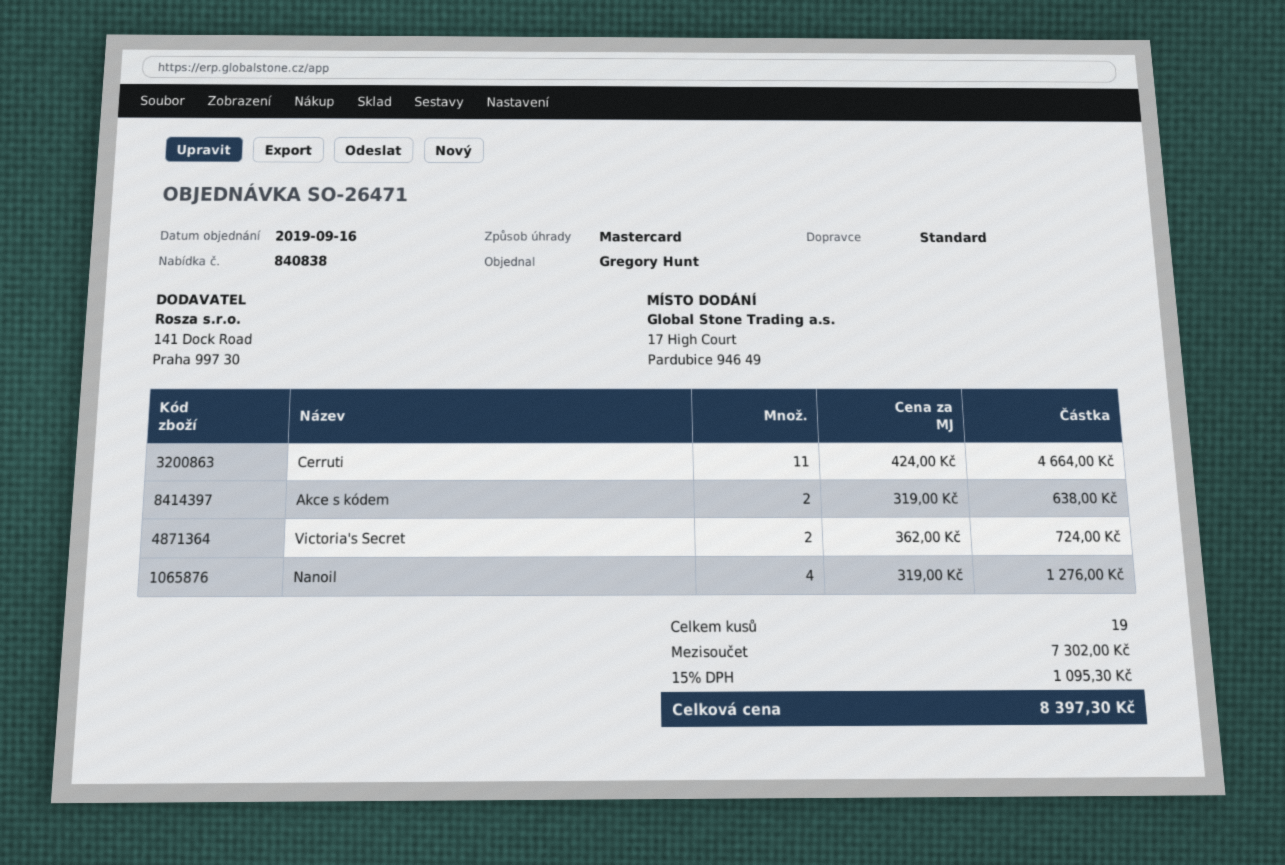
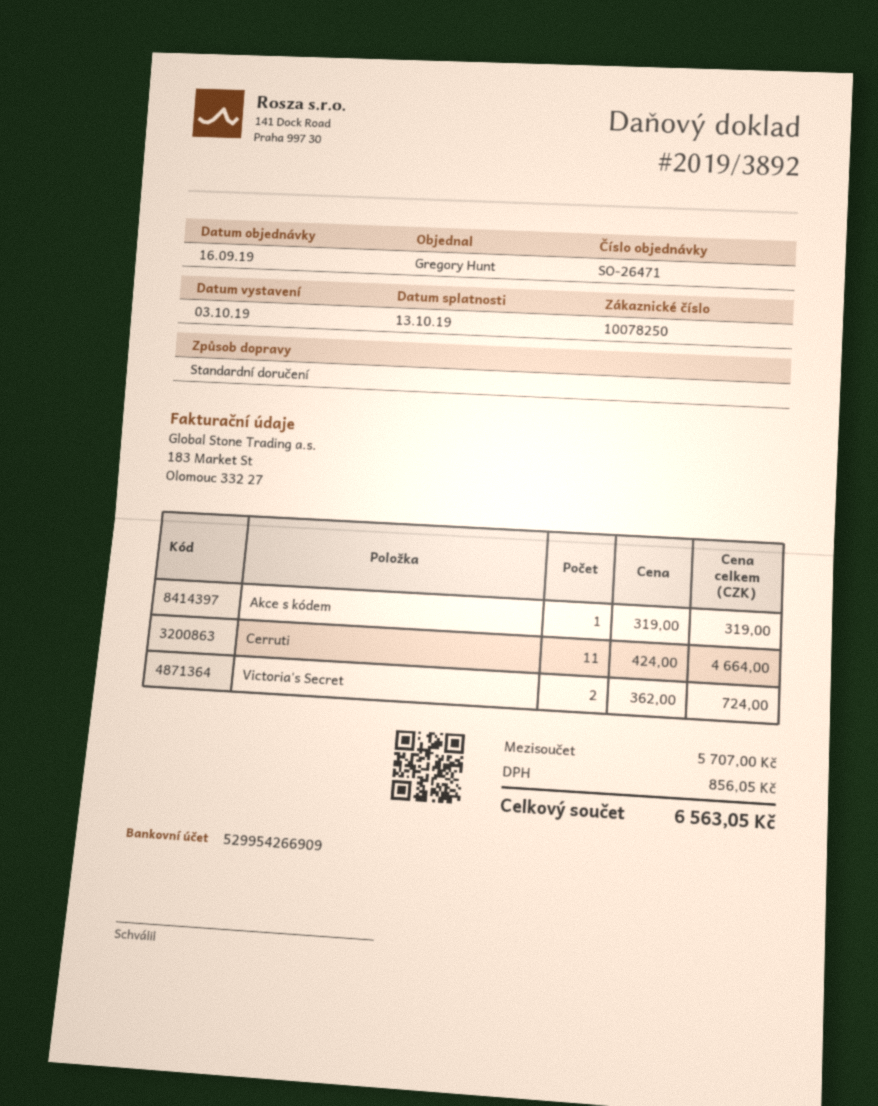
Akce s kódem: 2 x 319.00 = 638.00 -> 1 x 319.00 = 319.00
Nanoil: 4 x 319.00 = 1276.00 -> none
subtotal: 7302.00 -> 5707.00
tax: 1095.30 -> 856.05
total: 8397.30 -> 6563.05

